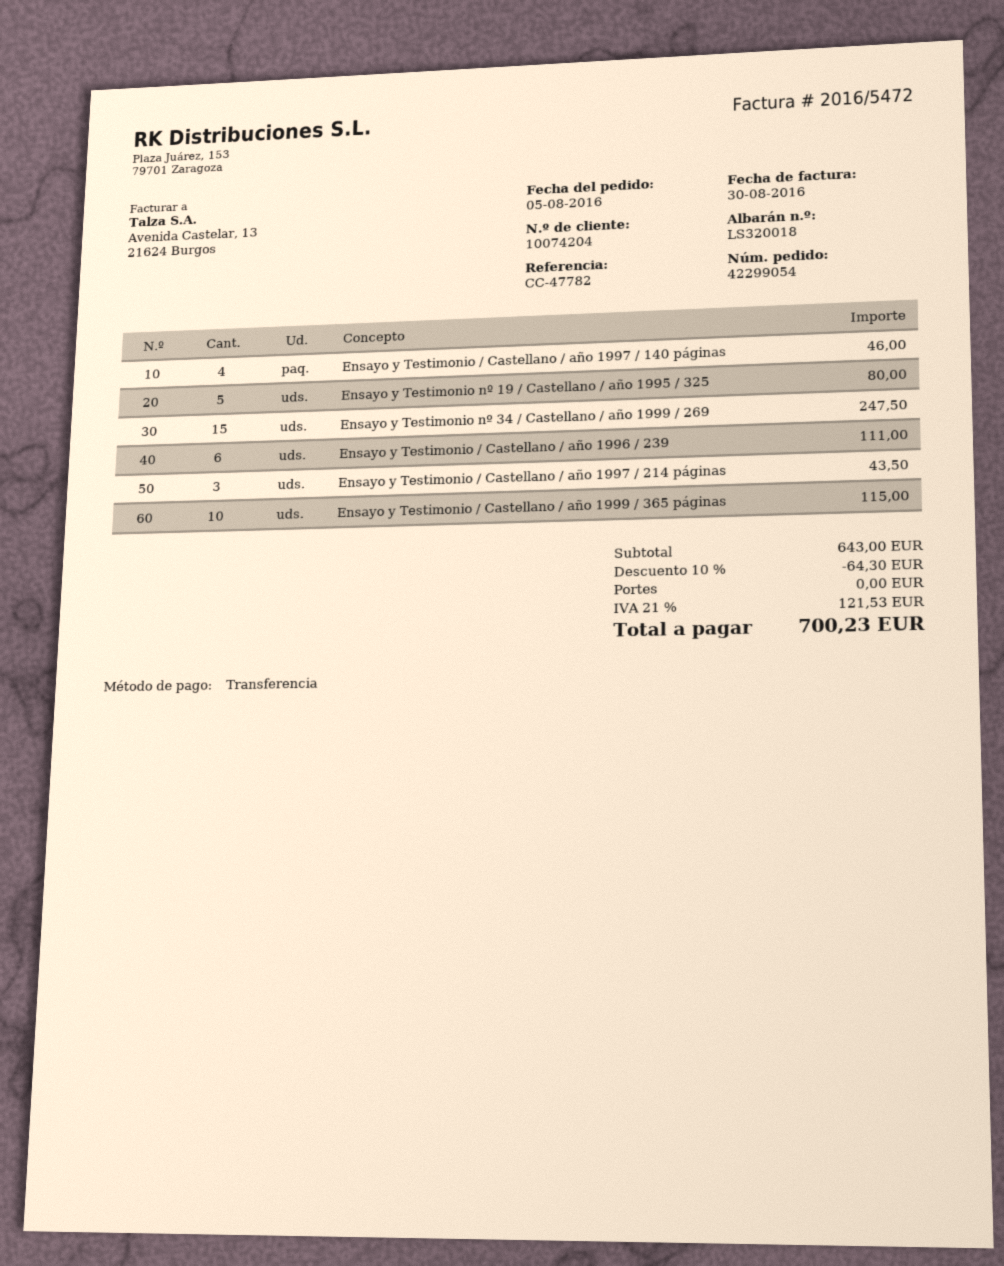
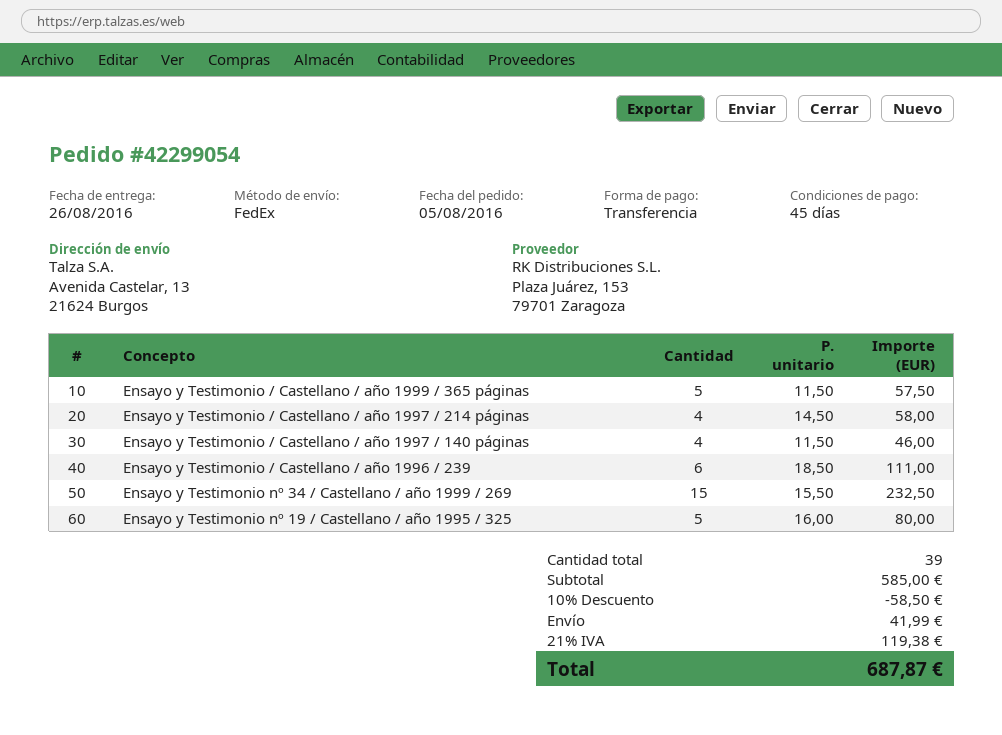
Ensayo y Testimonio nº 34 / Castellano / año 1999 / 269: 15 for 247.50 -> 15 for 232.50
Ensayo y Testimonio / Castellano / año 1997 / 214 páginas: 3 for 43.50 -> 4 for 58.00
Ensayo y Testimonio / Castellano / año 1999 / 365 páginas: 10 for 115.00 -> 5 for 57.50
subtotal: 643.00 -> 585.00
discount: 10% = 64.30 -> 10% = 58.50
shipping: 0.00 -> 41.99
tax: 21% = 121.53 -> 21% = 119.38
total: 700.23 -> 687.87

